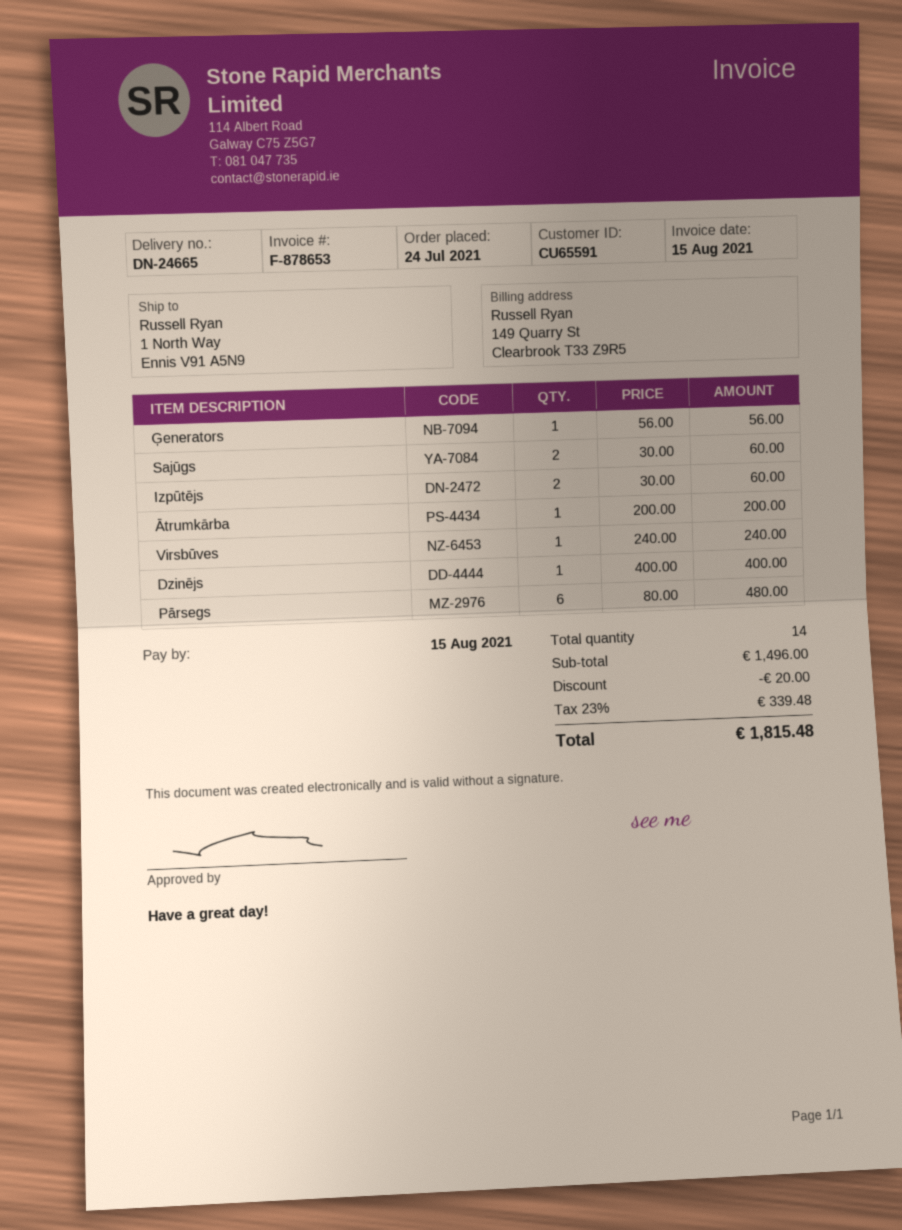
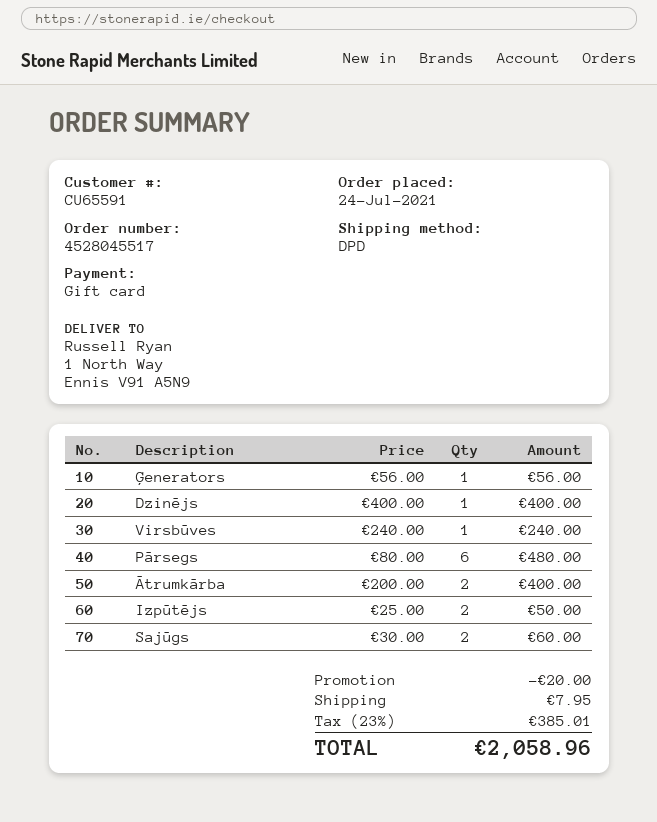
Izpūtējs: 2 x 30.00 = 60.00 -> 2 x 25.00 = 50.00
Ātrumkārba: 1 x 200.00 = 200.00 -> 2 x 200.00 = 400.00
shipping: none -> 7.95
tax: 23% = 339.48 -> 23% = 385.01
total: 1815.48 -> 2058.96

